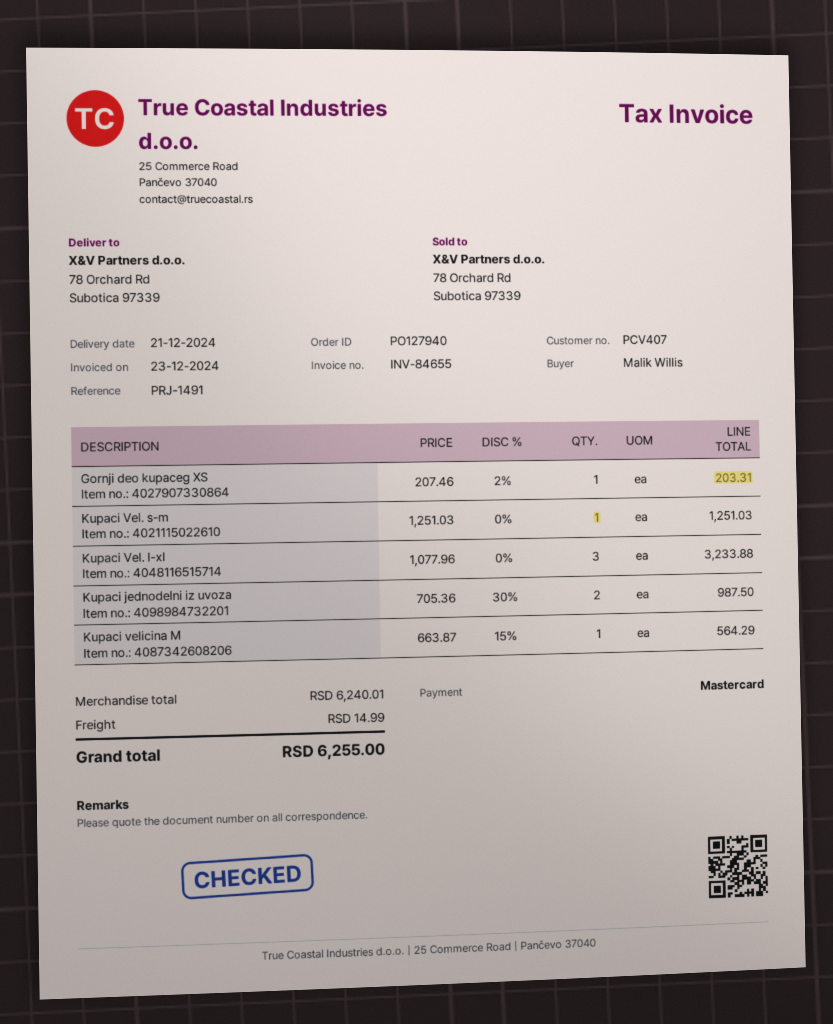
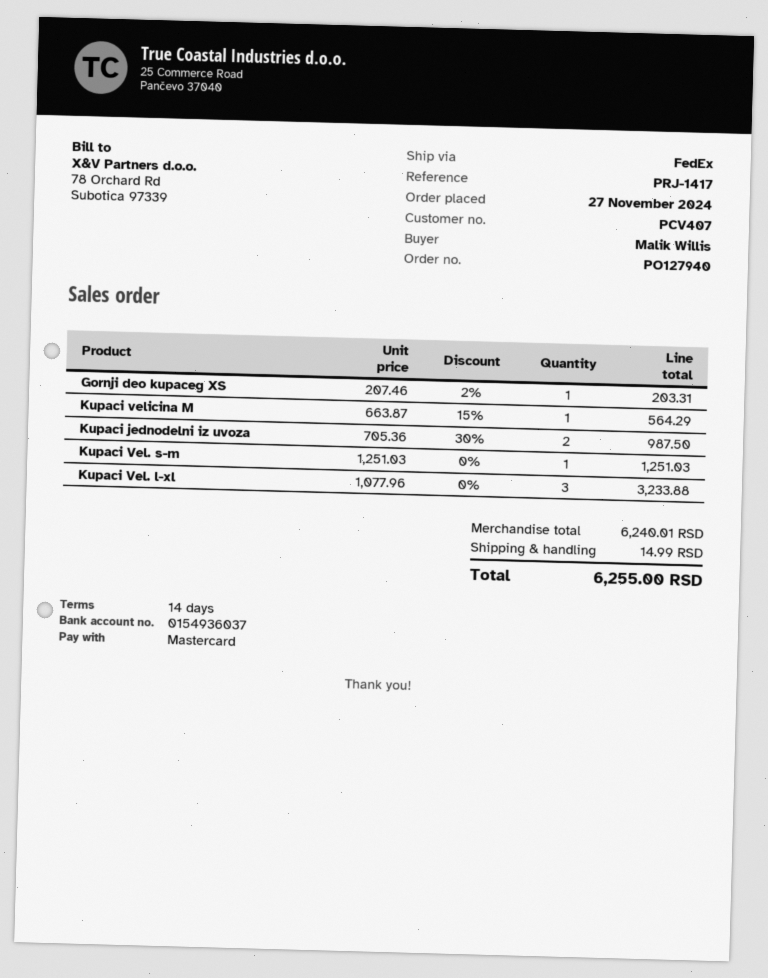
reference: PRJ-1491 -> PRJ-1417

